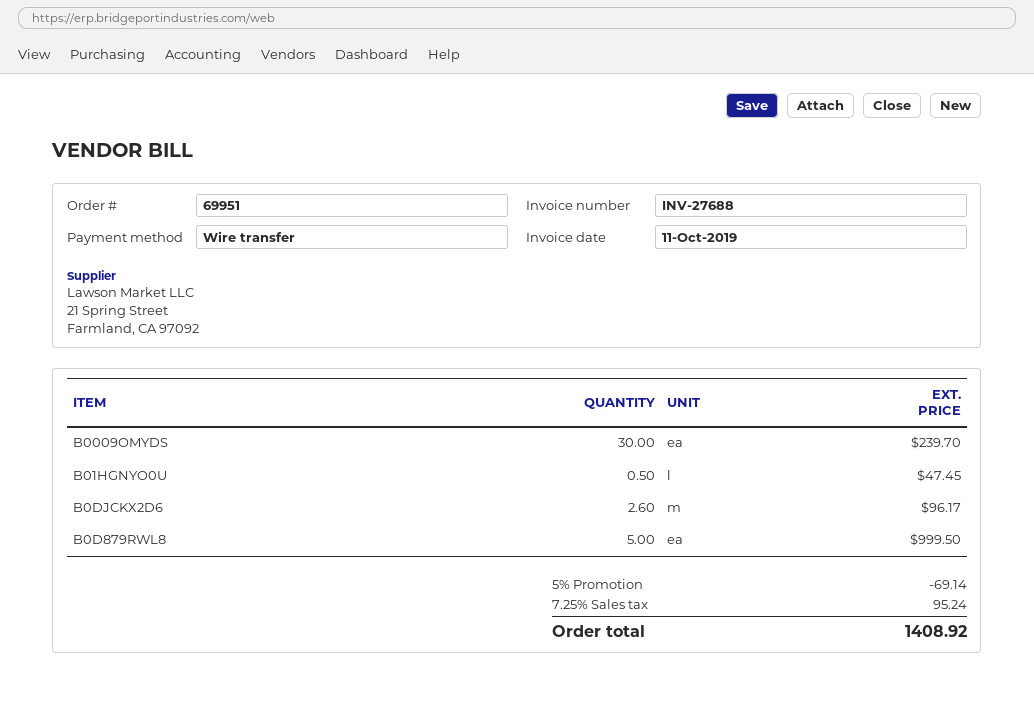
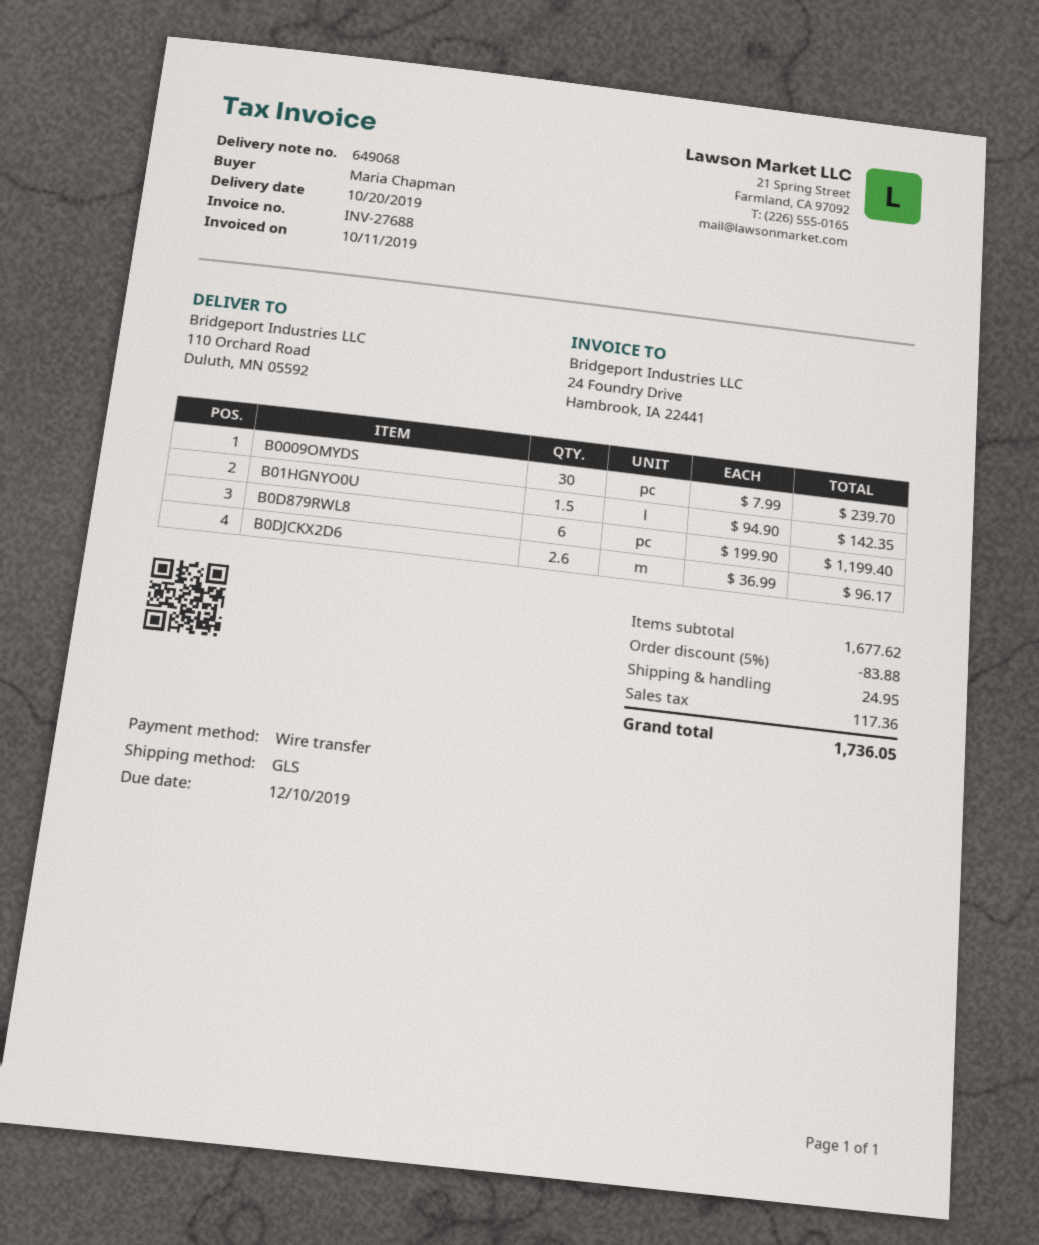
B01HGNYO0U: 0.5 for 47.45 -> 1.5 for 142.35
B0D879RWL8: 5 for 999.50 -> 6 for 1199.40
discount: 5% = 69.14 -> 5% = 83.88
shipping: none -> 24.95
tax: 95.24 -> 117.36
total: 1408.92 -> 1736.05

